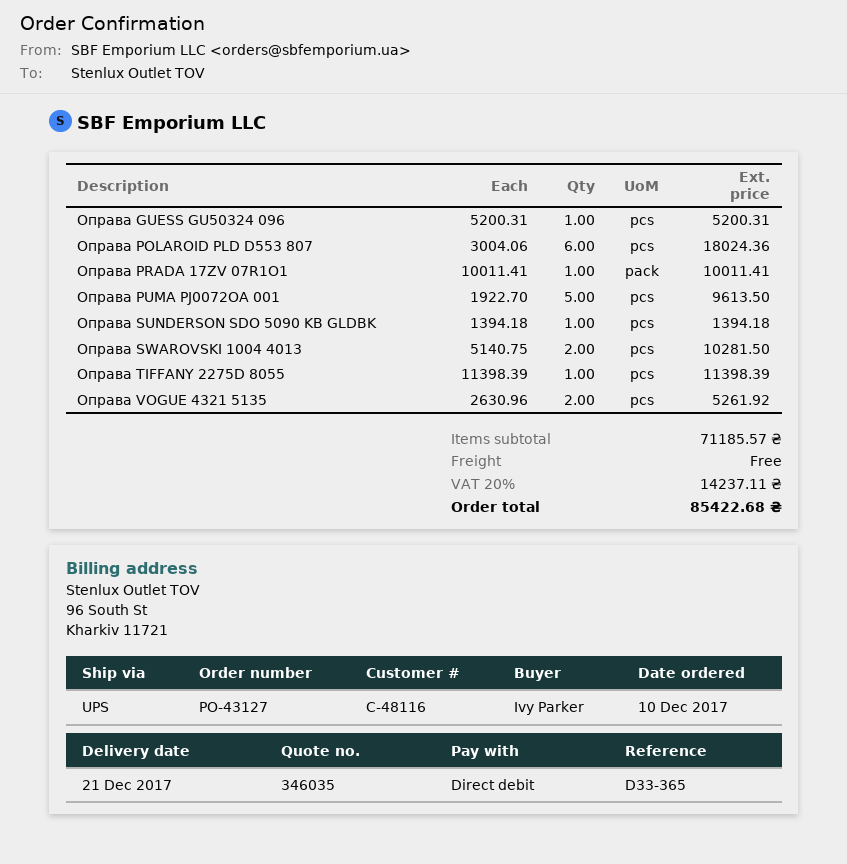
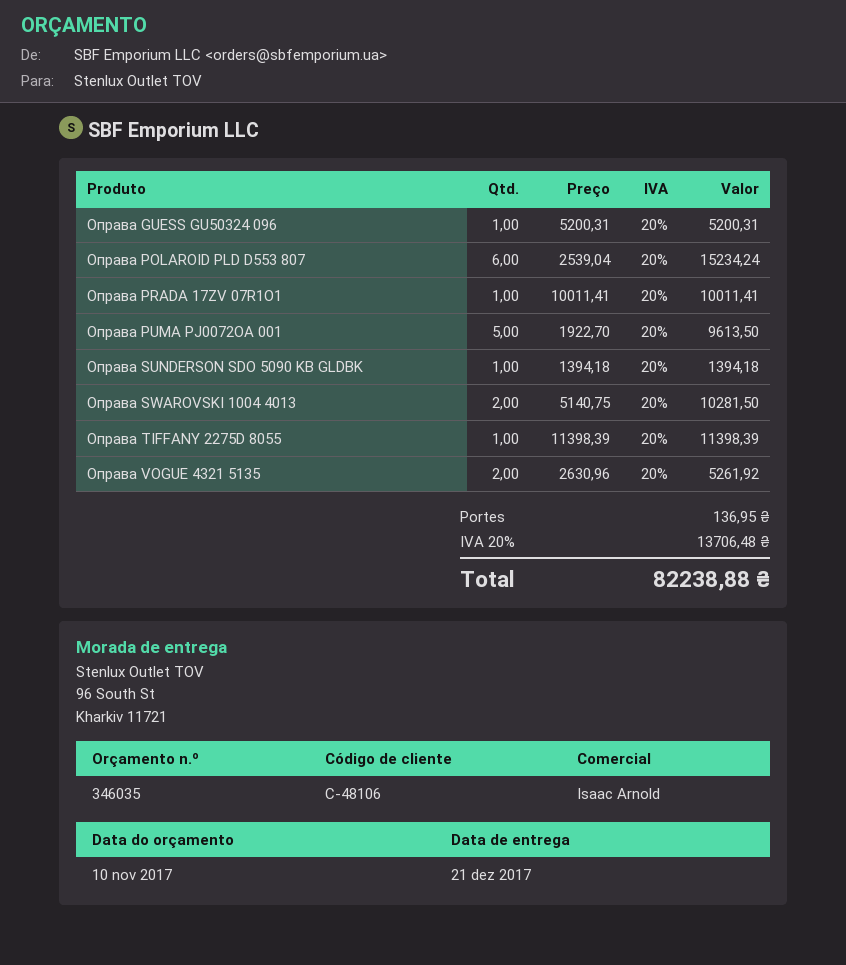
customer number: C-48116 -> C-48106
Оправа POLAROID PLD D553 807: 6 x 3004.06 = 18024.36 -> 6 x 2539.04 = 15234.24
shipping: 0.00 -> 136.95
tax: 20% = 14237.11 -> 20% = 13706.48
total: 85422.68 -> 82238.88

